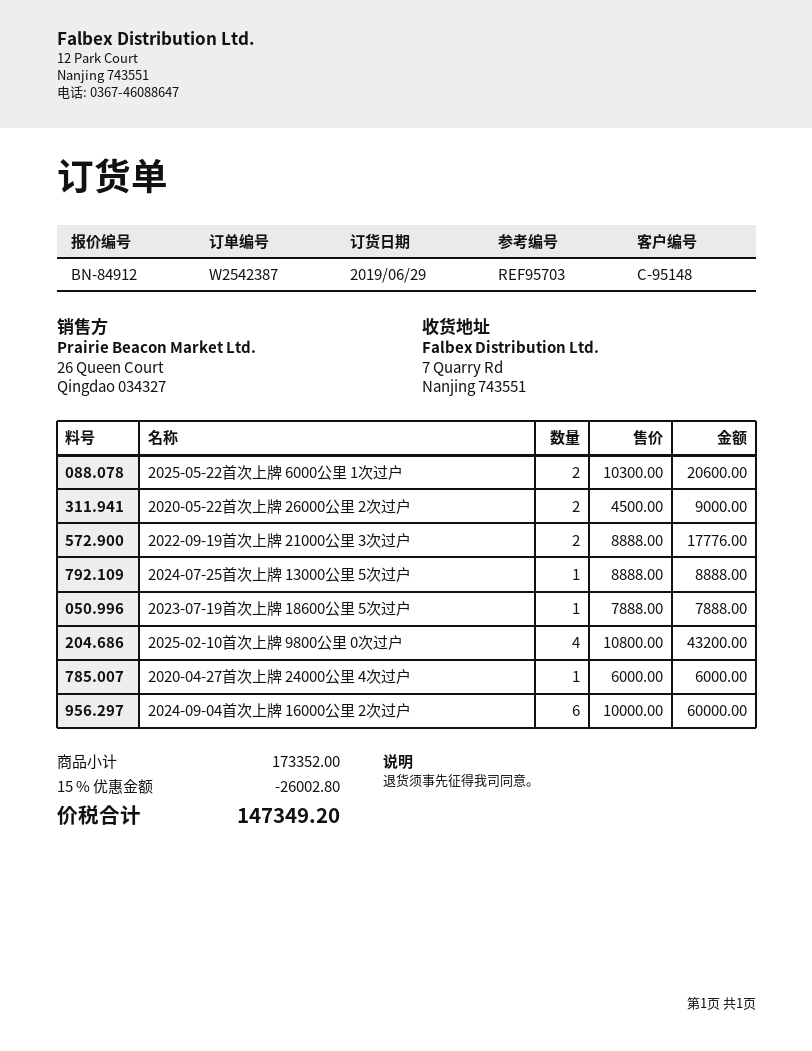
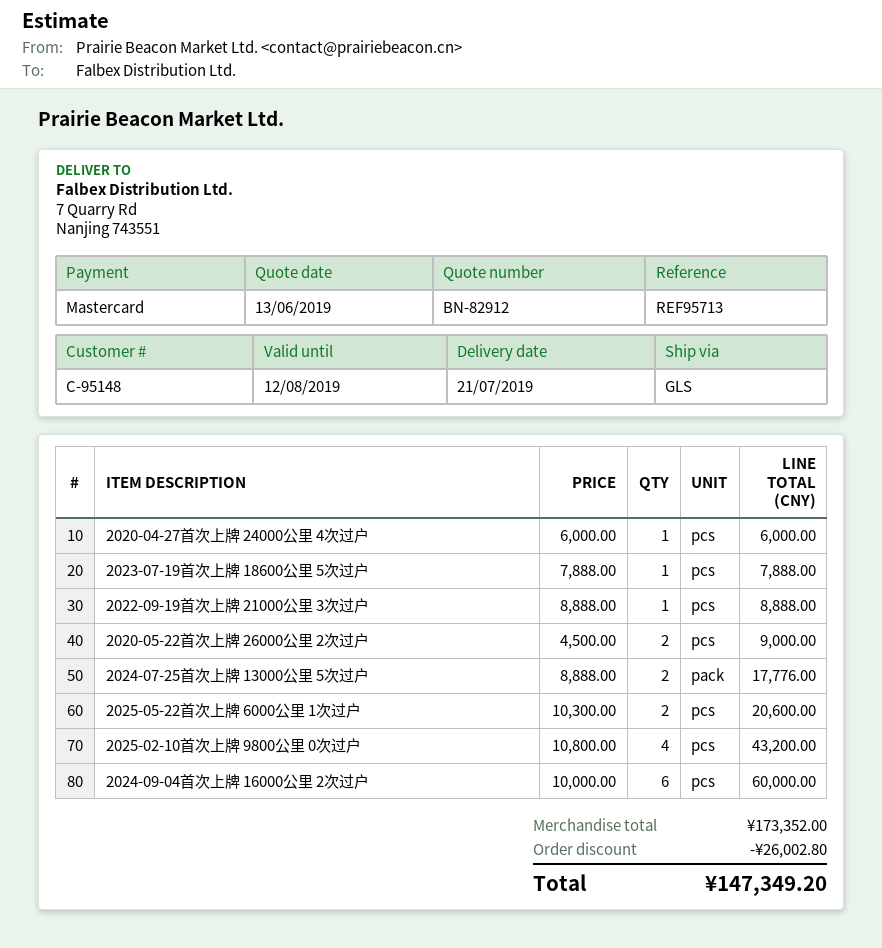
quote number: BN-84912 -> BN-82912
reference: REF95703 -> REF95713
2022-09-19首次上牌 21000公里 3次过户: 2 x 8888.00 = 17776.00 -> 1 x 8888.00 = 8888.00
2024-07-25首次上牌 13000公里 5次过户: 1 x 8888.00 = 8888.00 -> 2 x 8888.00 = 17776.00

